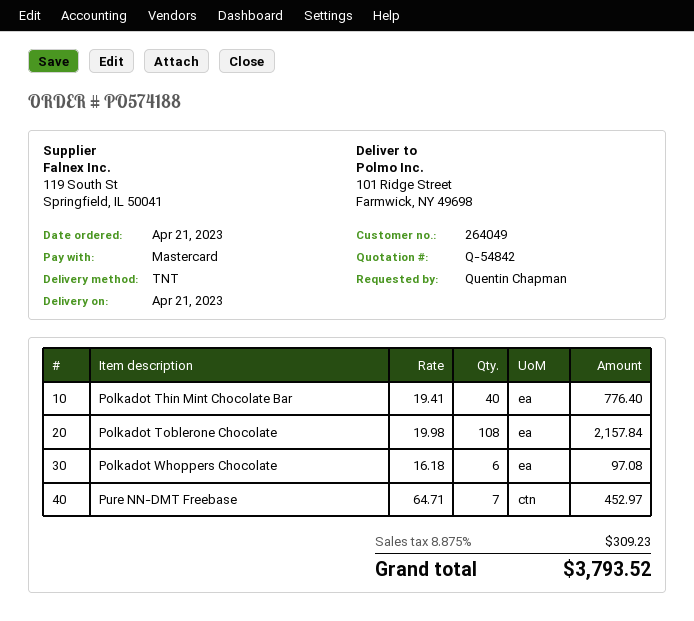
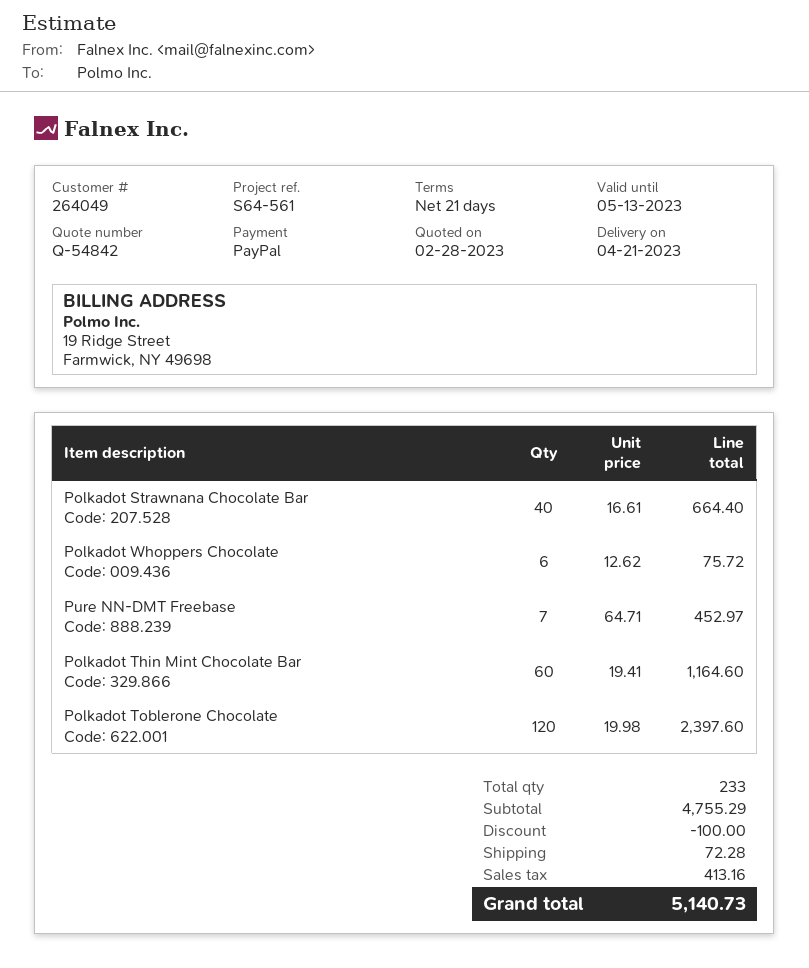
payment method: Mastercard -> PayPal
Polkadot Thin Mint Chocolate Bar: 40 x 19.41 = 776.40 -> 60 x 19.41 = 1164.60
Polkadot Toblerone Chocolate: 108 x 19.98 = 2157.84 -> 120 x 19.98 = 2397.60
Polkadot Whoppers Chocolate: 6 x 16.18 = 97.08 -> 6 x 12.62 = 75.72
Polkadot Strawnana Chocolate Bar: none -> 40 x 16.61 = 664.40
discount: none -> 100.00
shipping: none -> 72.28
tax: 309.23 -> 413.16
total: 3793.52 -> 5140.73

